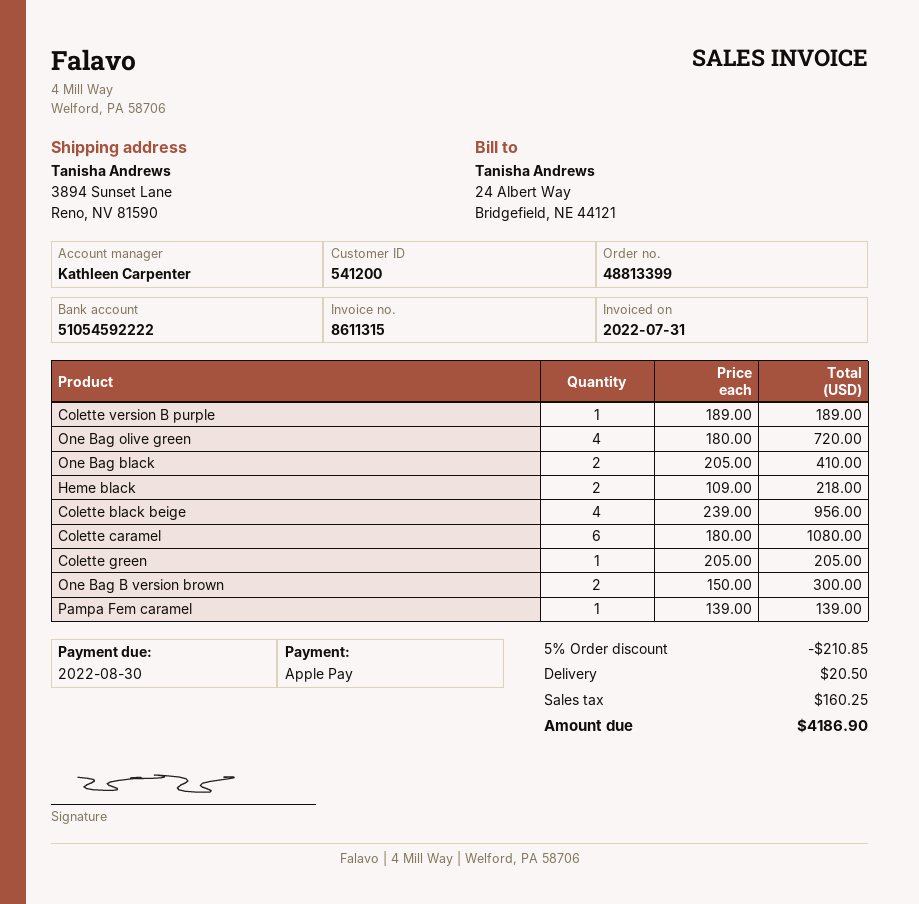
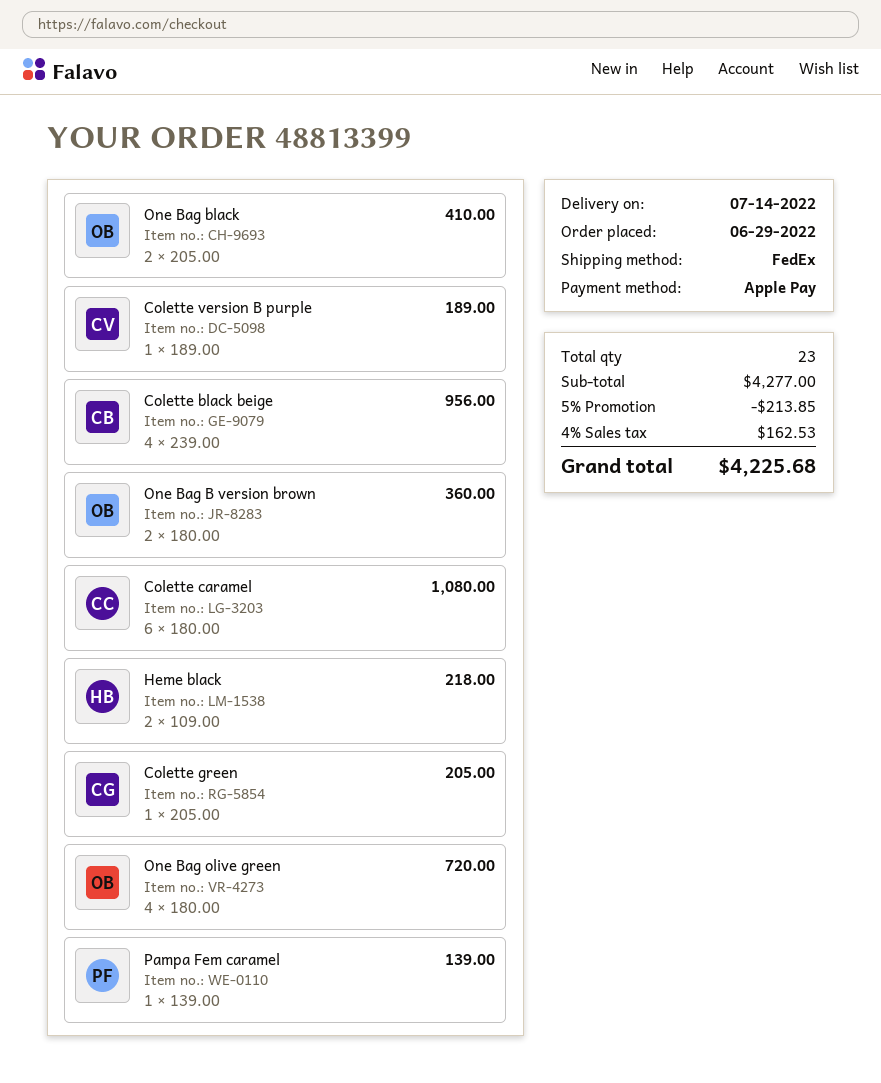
One Bag B version brown: 2 x 150.00 = 300.00 -> 2 x 180.00 = 360.00
discount: 5% = 210.85 -> 5% = 213.85
shipping: 20.50 -> none
tax: 160.25 -> 162.53
total: 4186.90 -> 4225.68

